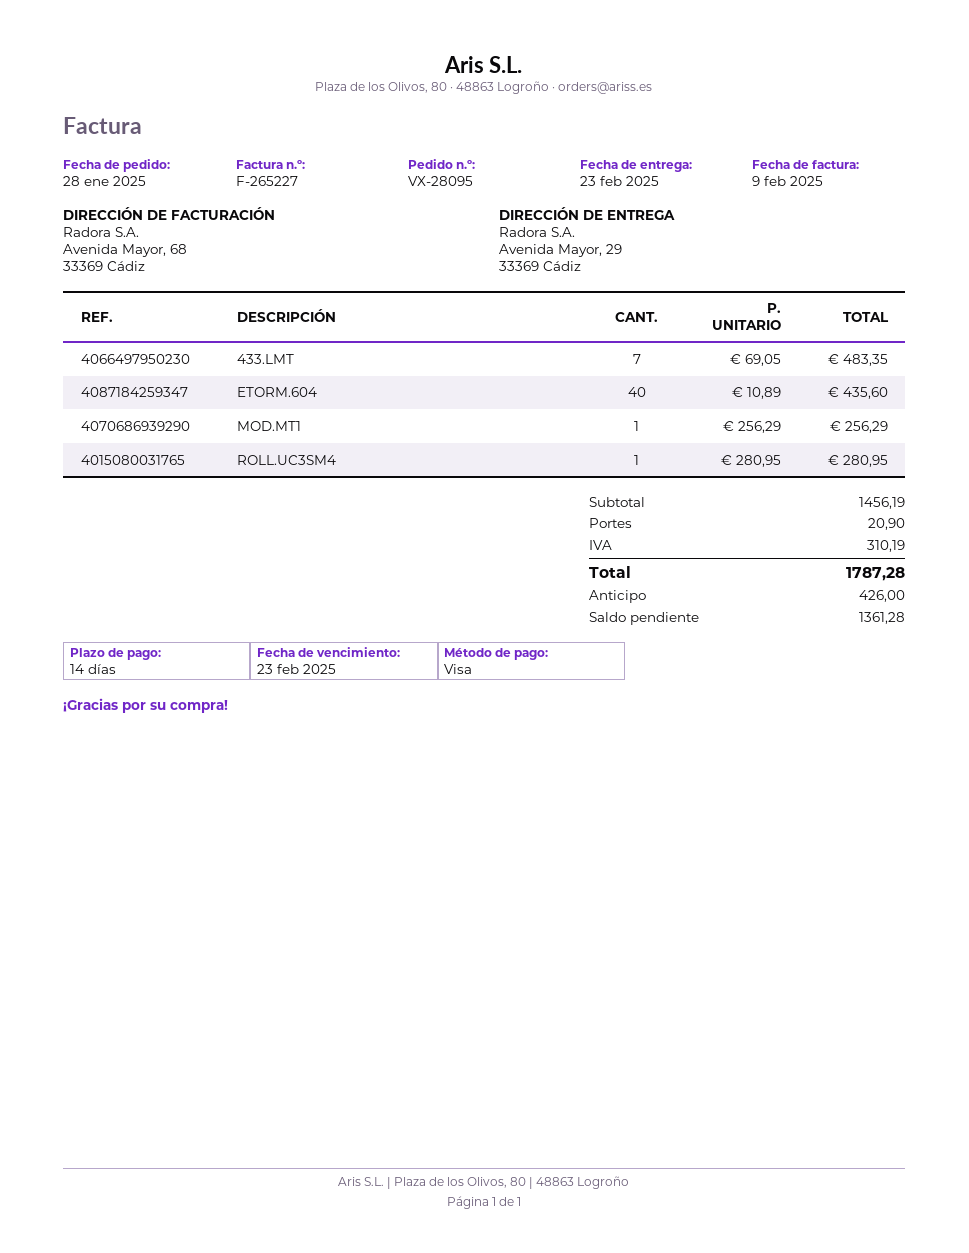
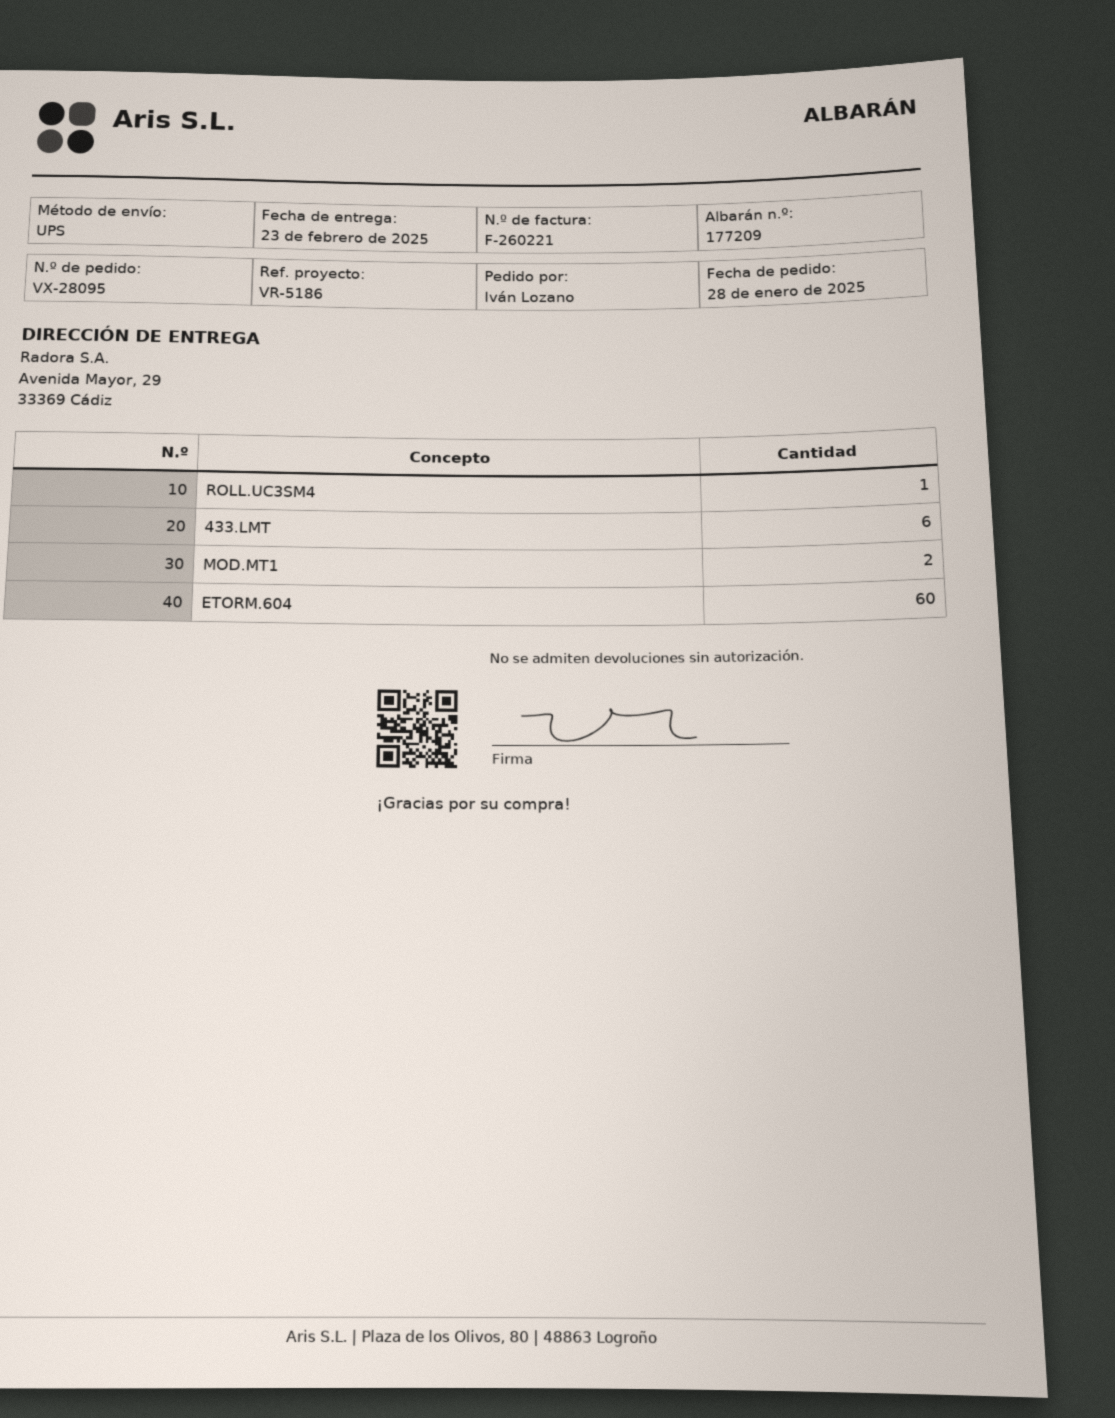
invoice number: F-265227 -> F-260221
433.LMT: 7 -> 6
ETORM.604: 40 -> 60
MOD.MT1: 1 -> 2

